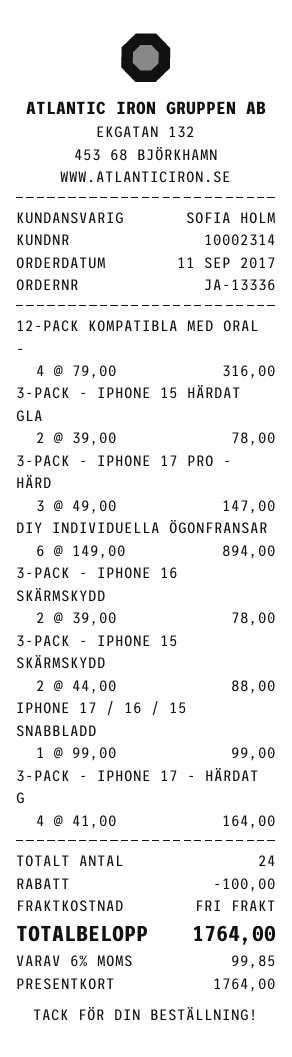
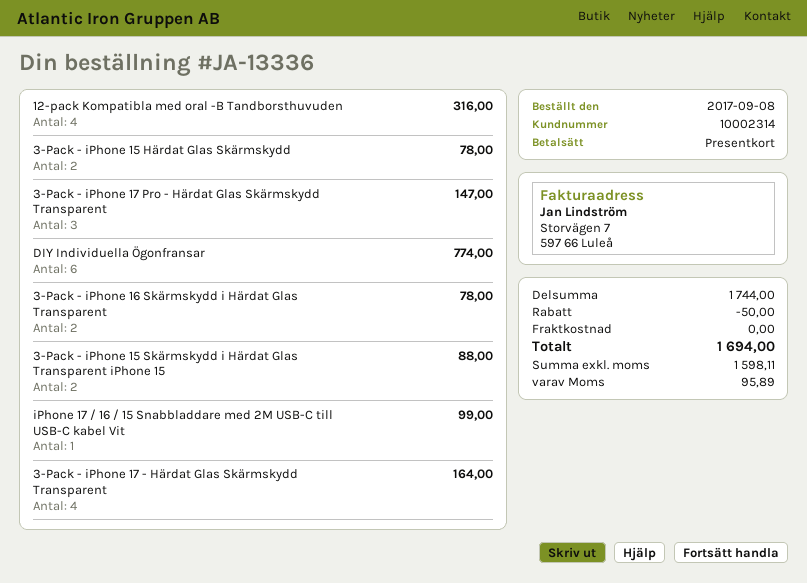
order date: 2017-09-11 -> 2017-09-08
DIY INDIVIDUELLA ÖGONFRANSAR: 6 for 894.00 -> 6 for 774.00
discount: 100.00 -> 50.00
tax: 99.85 -> 95.89
total: 1764.00 -> 1694.00

